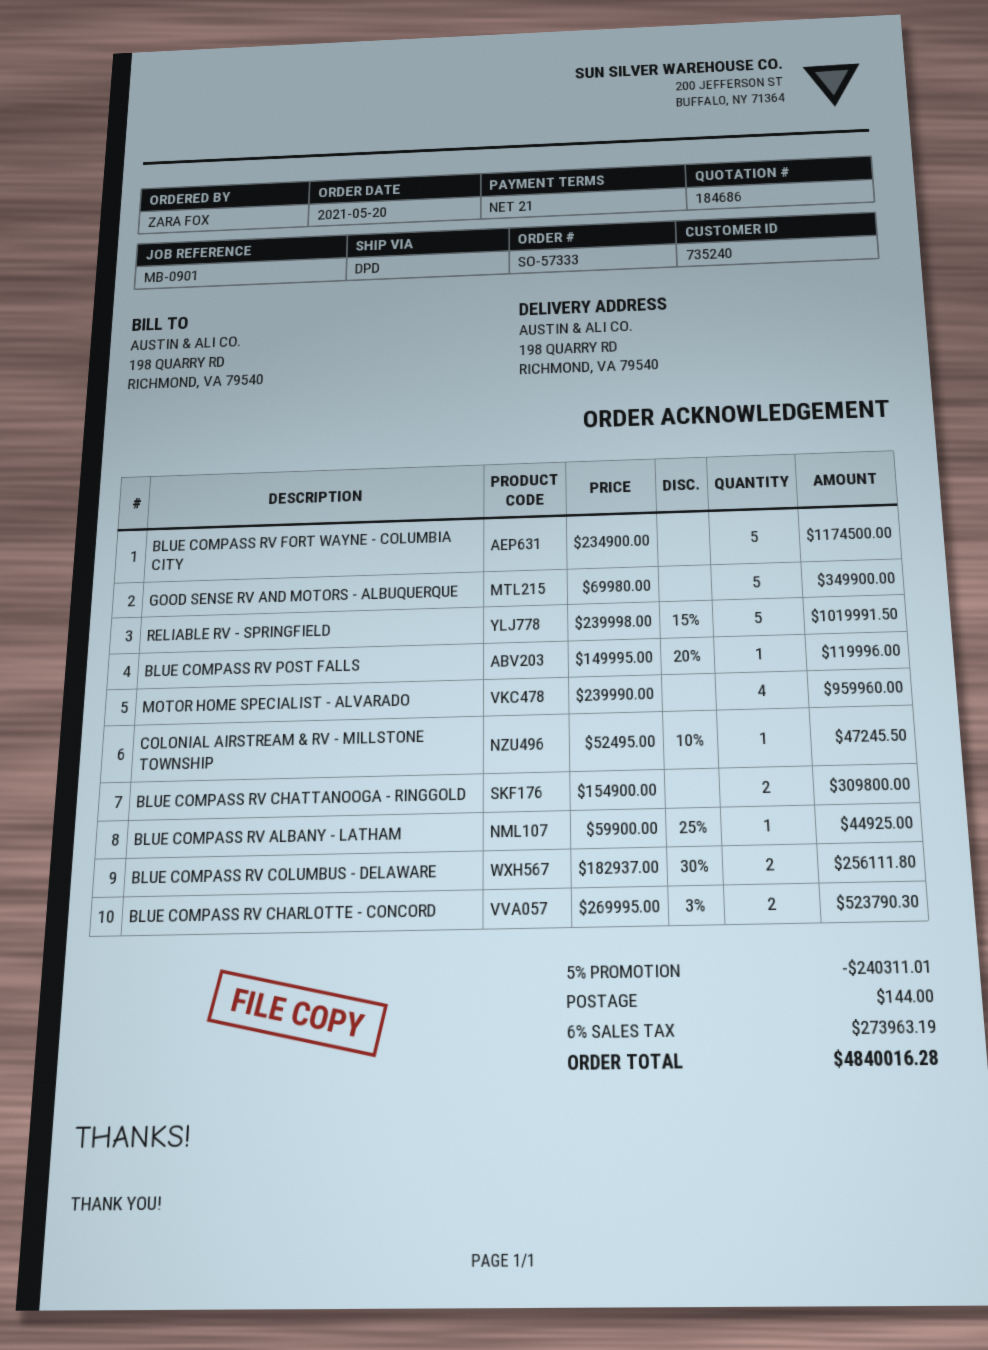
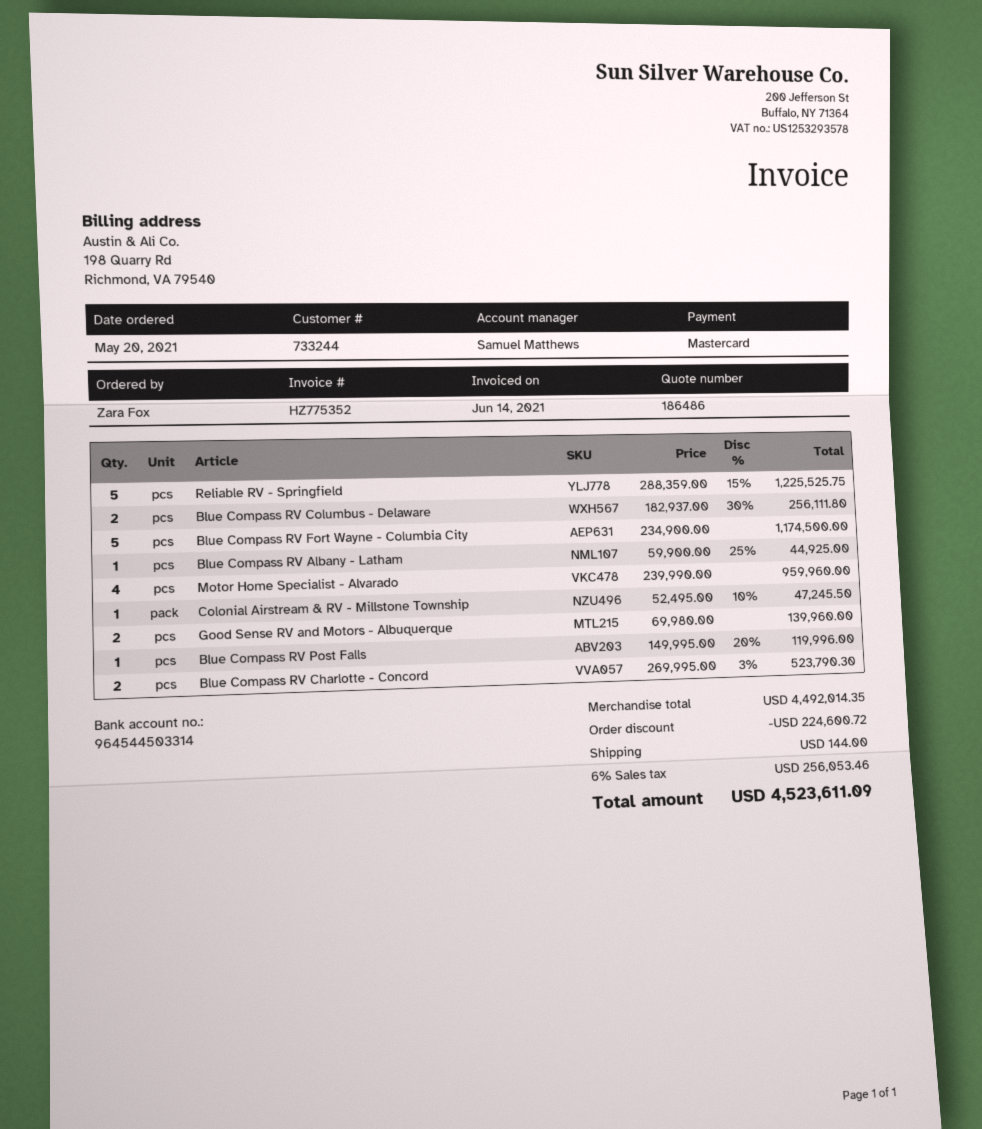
quote number: 184686 -> 186486
customer number: 735240 -> 733244
GOOD SENSE RV AND MOTORS - ALBUQUERQUE: 5 x 69980.00 = 349900.00 -> 2 x 69980.00 = 139960.00
RELIABLE RV - SPRINGFIELD: 5 x 239998.00 - 15% = 1019991.50 -> 5 x 288359.00 - 15% = 1225525.75
BLUE COMPASS RV CHATTANOOGA - RINGGOLD: 2 x 154900.00 = 309800.00 -> none
discount: 240311.01 -> 224600.72
tax: 6% = 273963.19 -> 6% = 256053.46
total: 4840016.28 -> 4523611.09

